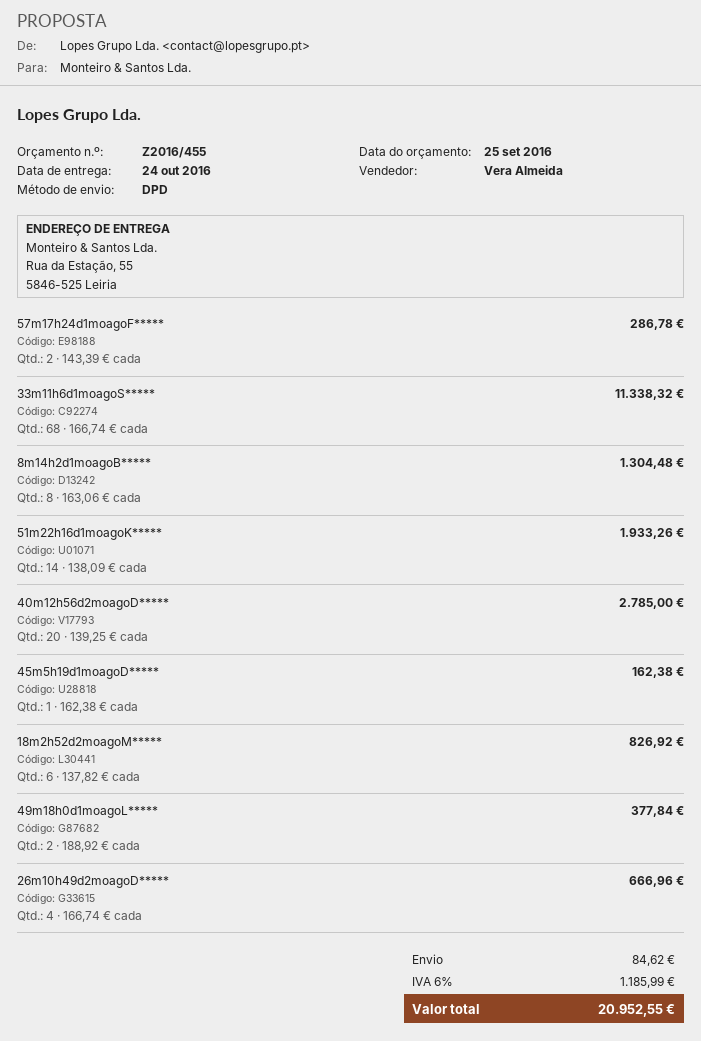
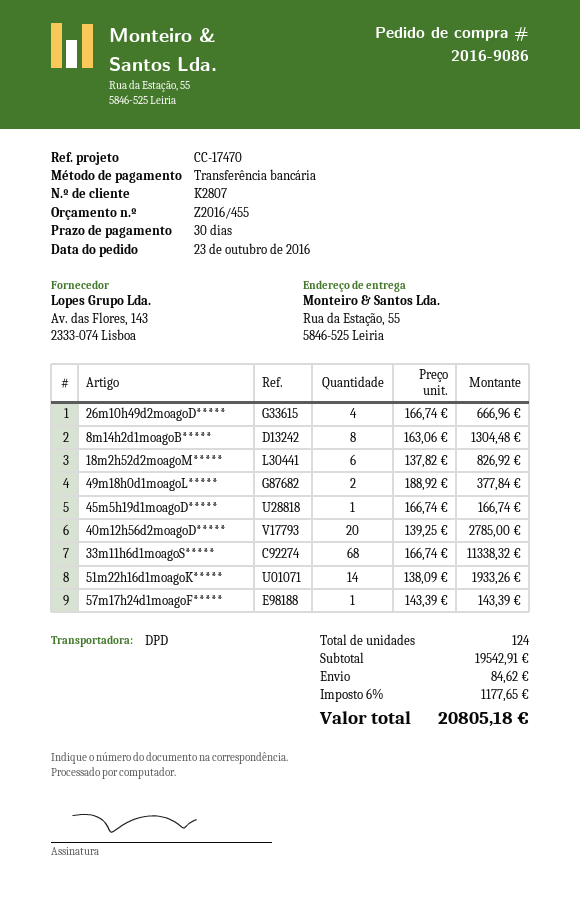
57m17h24d1moagoF*****: 2 x 143.39 = 286.78 -> 1 x 143.39 = 143.39
45m5h19d1moagoD*****: 1 x 162.38 = 162.38 -> 1 x 166.74 = 166.74
tax: 6% = 1185.99 -> 6% = 1177.65
total: 20952.55 -> 20805.18

